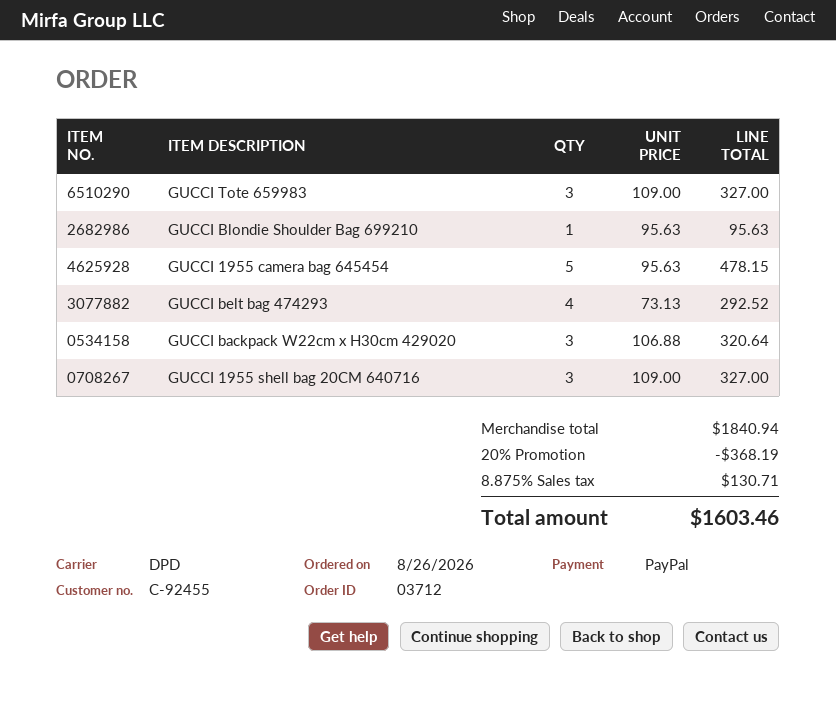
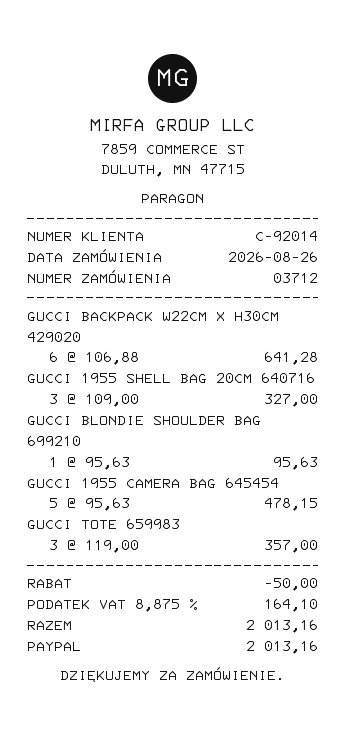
customer number: C-92455 -> C-92014
GUCCI Tote 659983: 3 x 109.00 = 327.00 -> 3 x 119.00 = 357.00
GUCCI belt bag 474293: 4 x 73.13 = 292.52 -> none
GUCCI backpack W22cm x H30cm 429020: 3 x 106.88 = 320.64 -> 6 x 106.88 = 641.28
discount: 368.19 -> 50.00
tax: 8.875% = 130.71 -> 8.875% = 164.10
total: 1603.46 -> 2013.16

